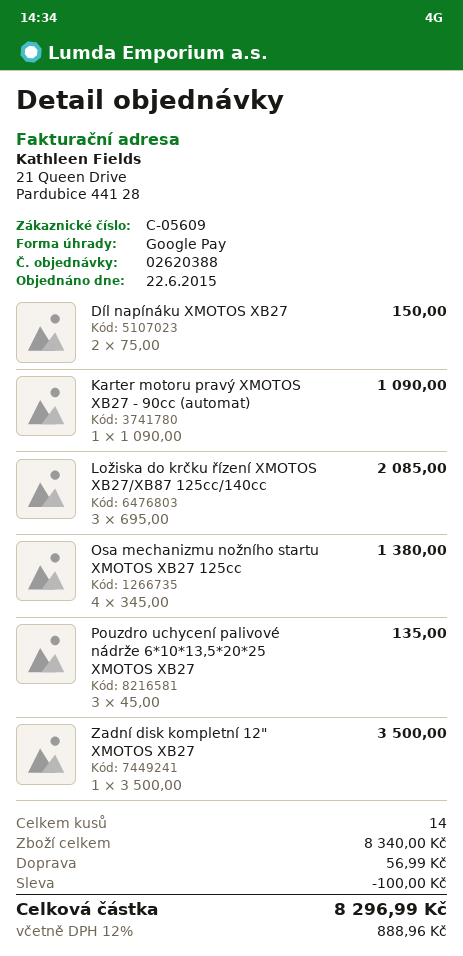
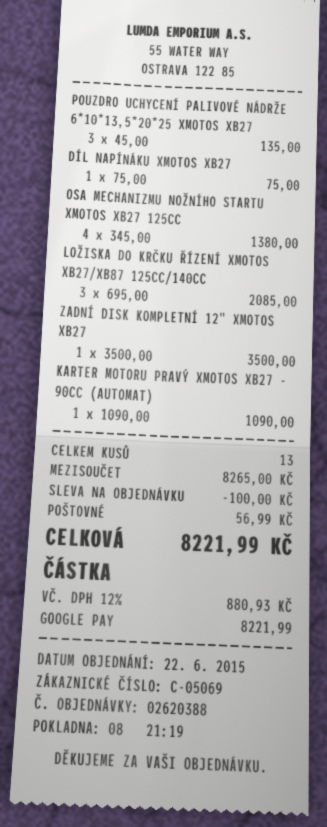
customer number: C-05609 -> C-05069
Díl napínáku XMOTOS XB27: 2 x 75.00 = 150.00 -> 1 x 75.00 = 75.00
total quantity: 14 -> 13
subtotal: 8340.00 -> 8265.00
tax: 12% = 888.96 -> 12% = 880.93
total: 8296.99 -> 8221.99

